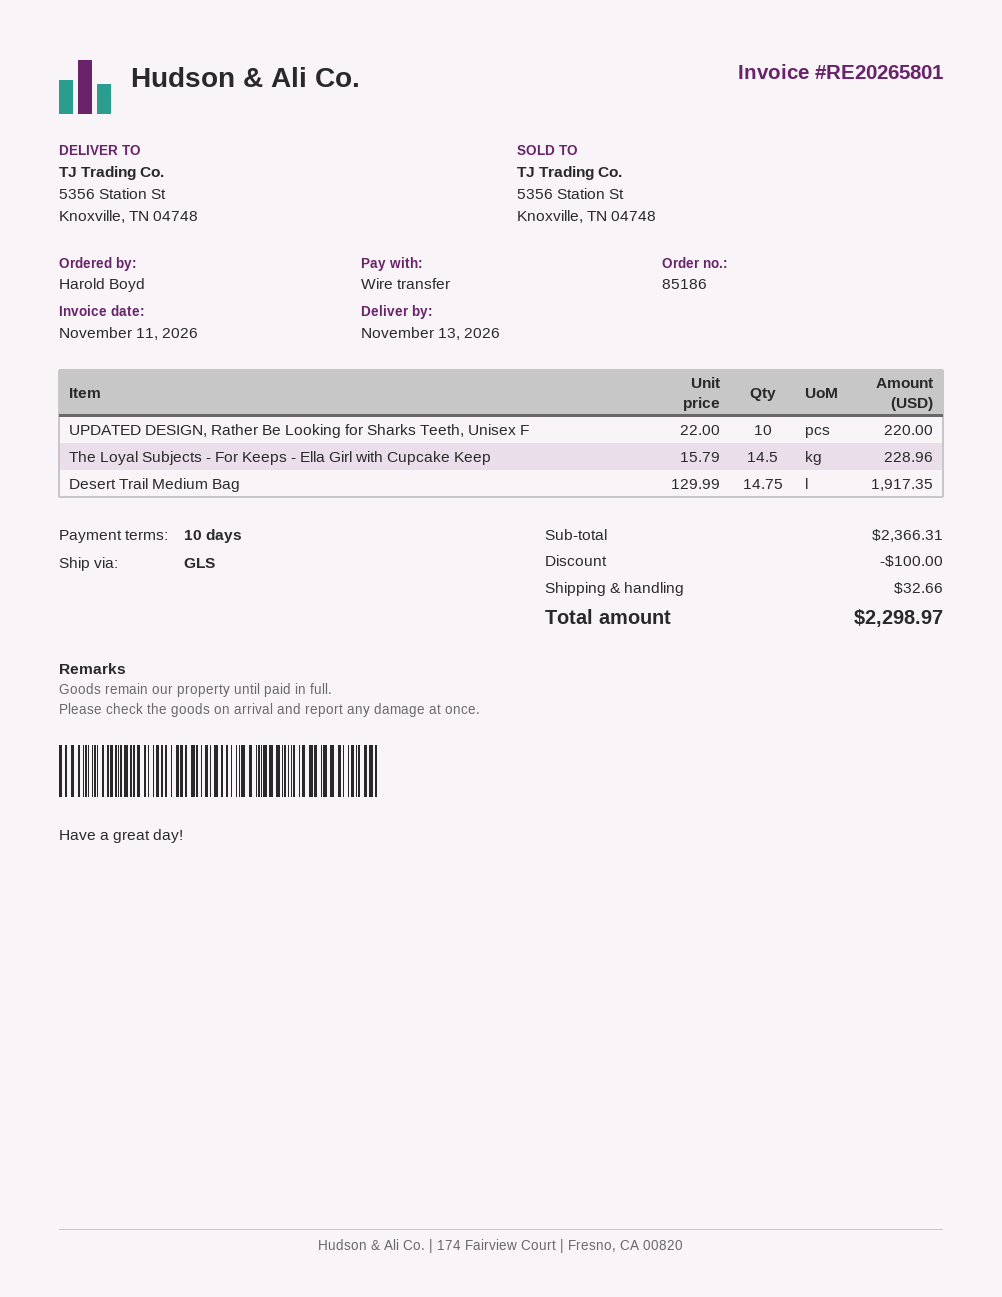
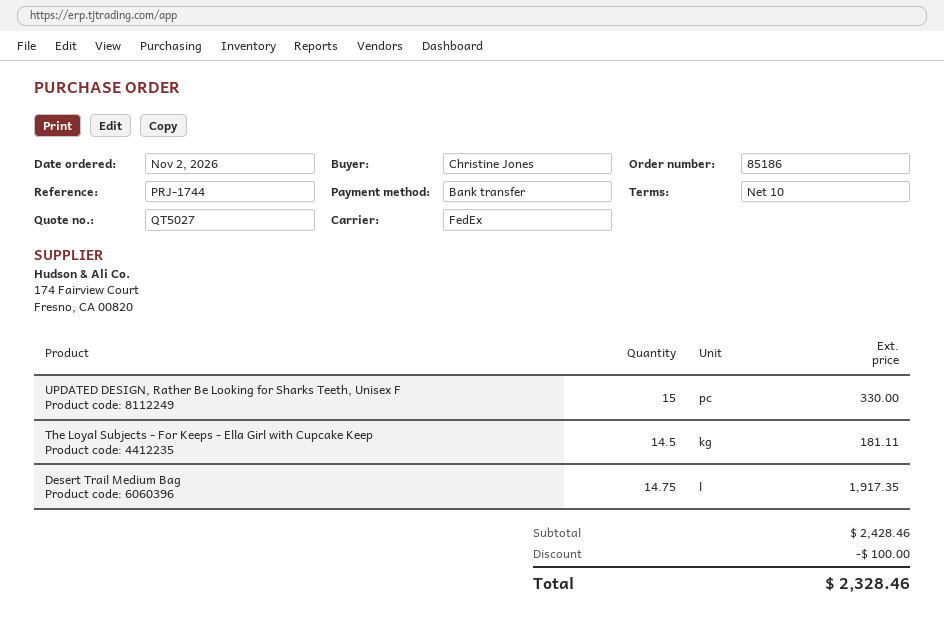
ordered by: Harold Boyd -> Christine Jones
shipping method: GLS -> FedEx
UPDATED DESIGN, Rather Be Looking for Sharks Teeth, Unisex F: 10 for 220.00 -> 15 for 330.00
The Loyal Subjects - For Keeps - Ella Girl with Cupcake Keep: 14.5 for 228.96 -> 14.5 for 181.11
subtotal: 2366.31 -> 2428.46
shipping: 32.66 -> none
total: 2298.97 -> 2328.46

